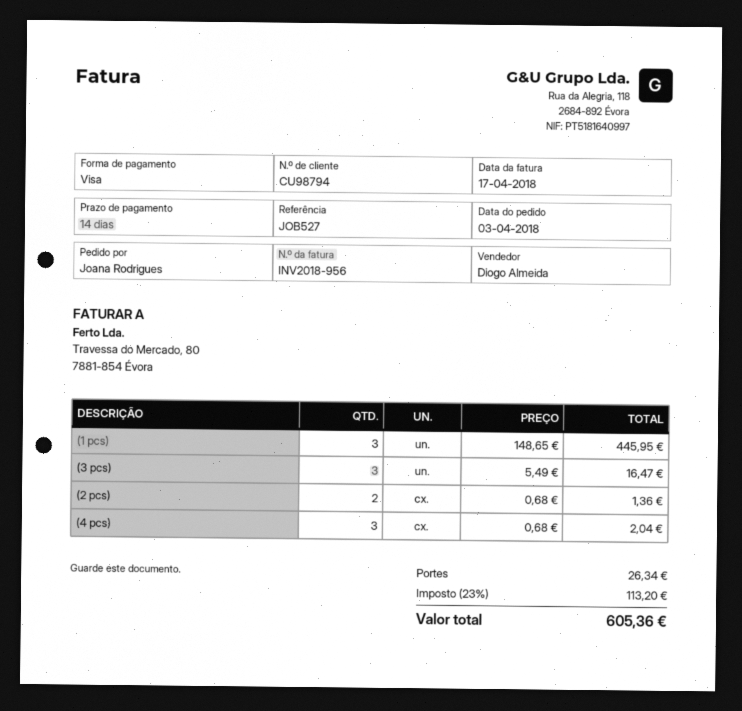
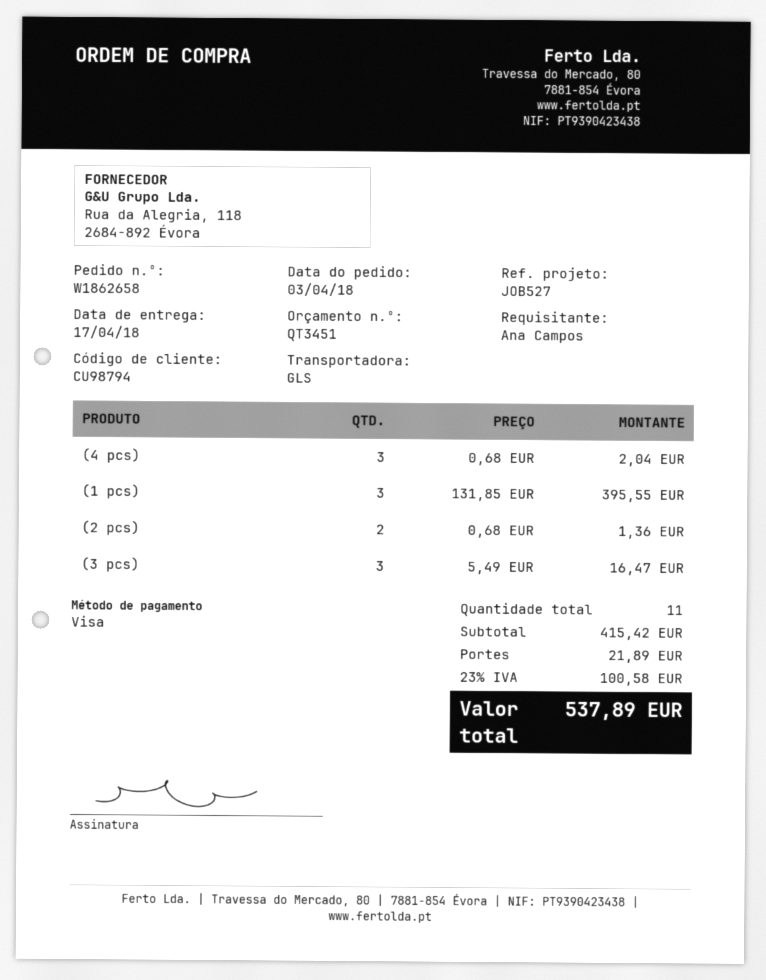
ordered by: Joana Rodrigues -> Ana Campos
(1 pcs): 3 x 148.65 = 445.95 -> 3 x 131.85 = 395.55
shipping: 26.34 -> 21.89
tax: 23% = 113.20 -> 23% = 100.58
total: 605.36 -> 537.89

